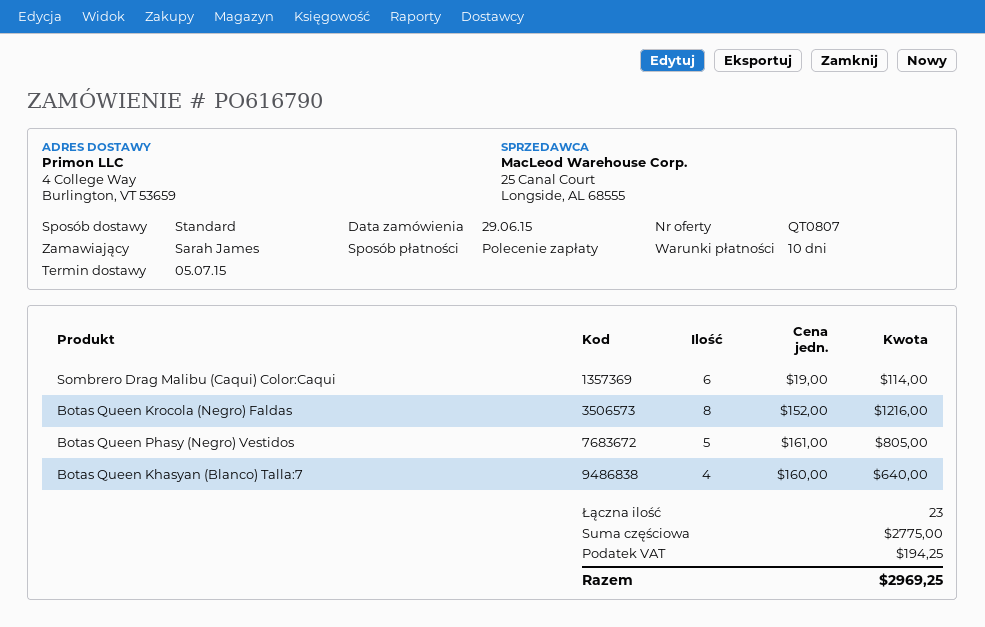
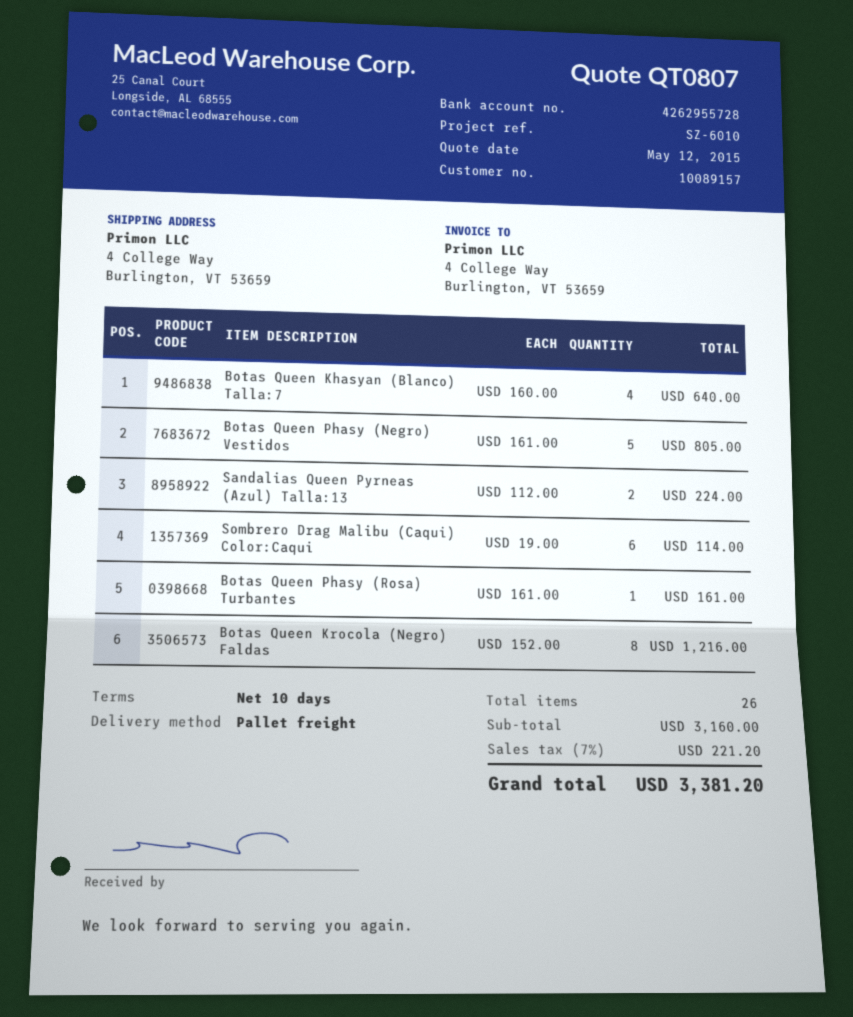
shipping method: standard -> pallet freight
Sandalias Queen Pyrneas (Azul) Talla:13: none -> 2 x 112.00 = 224.00
Botas Queen Phasy (Rosa) Turbantes: none -> 1 x 161.00 = 161.00
total quantity: 23 -> 26
subtotal: 2775.00 -> 3160.00
tax: 194.25 -> 221.20
total: 2969.25 -> 3381.20

